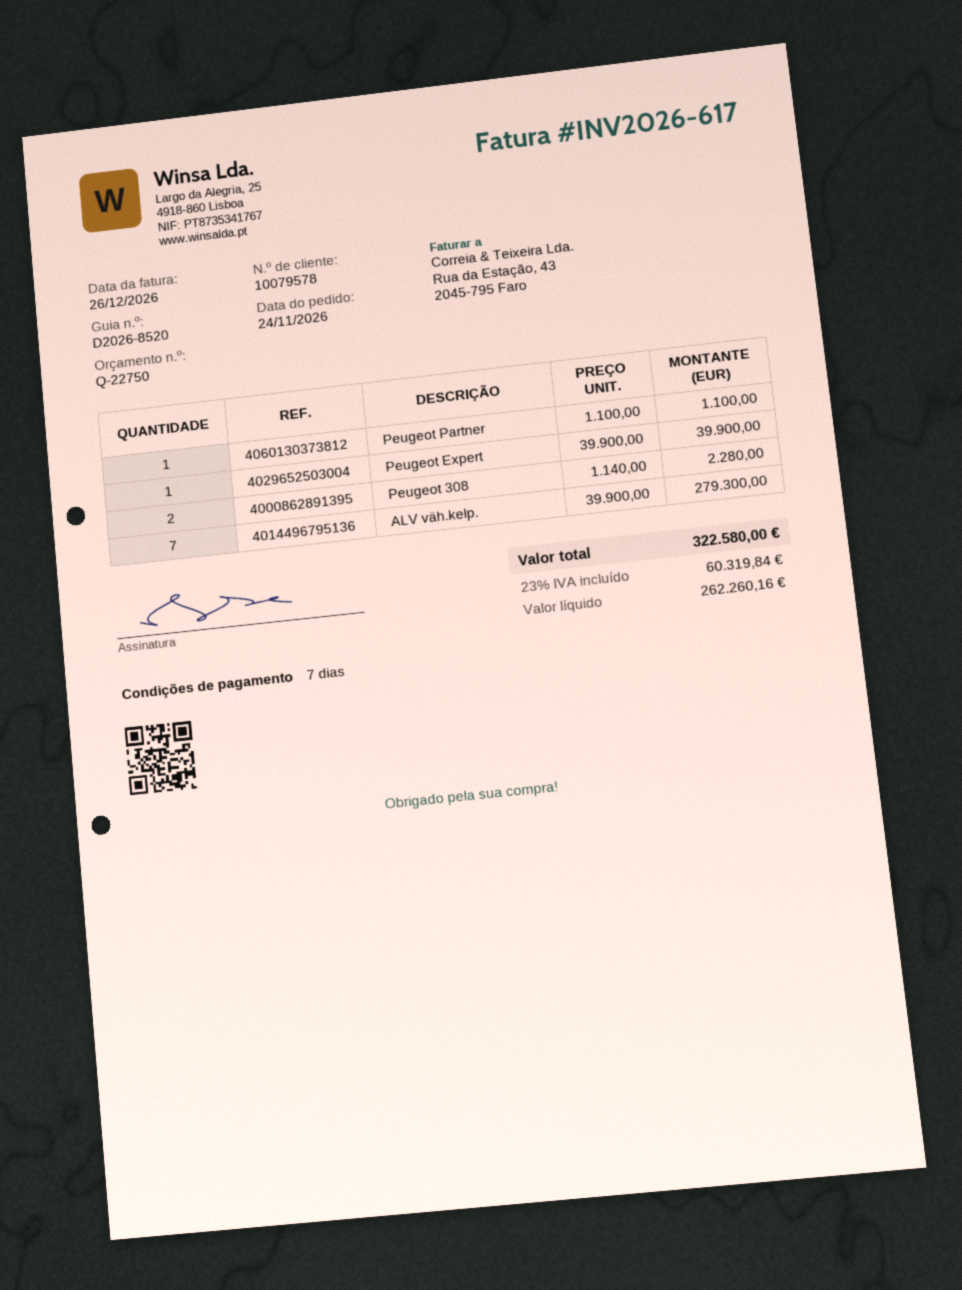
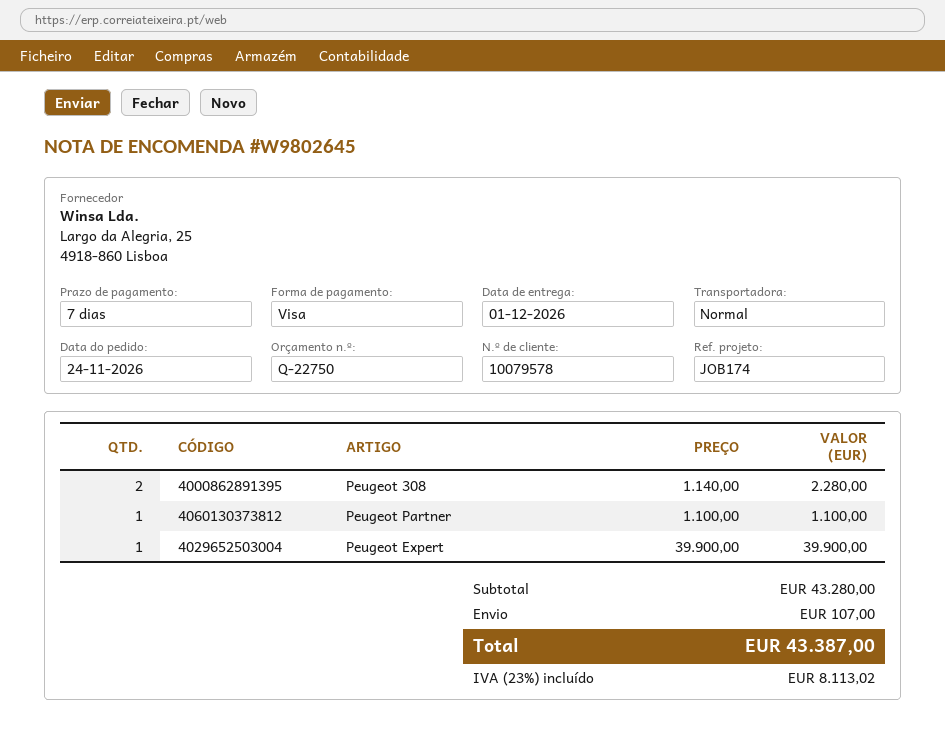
ALV väh.kelp.: 7 x 39900.00 = 279300.00 -> none
shipping: none -> 107.00
tax: 23% = 60319.84 -> 23% = 8113.02
total: 322580.00 -> 43387.00

